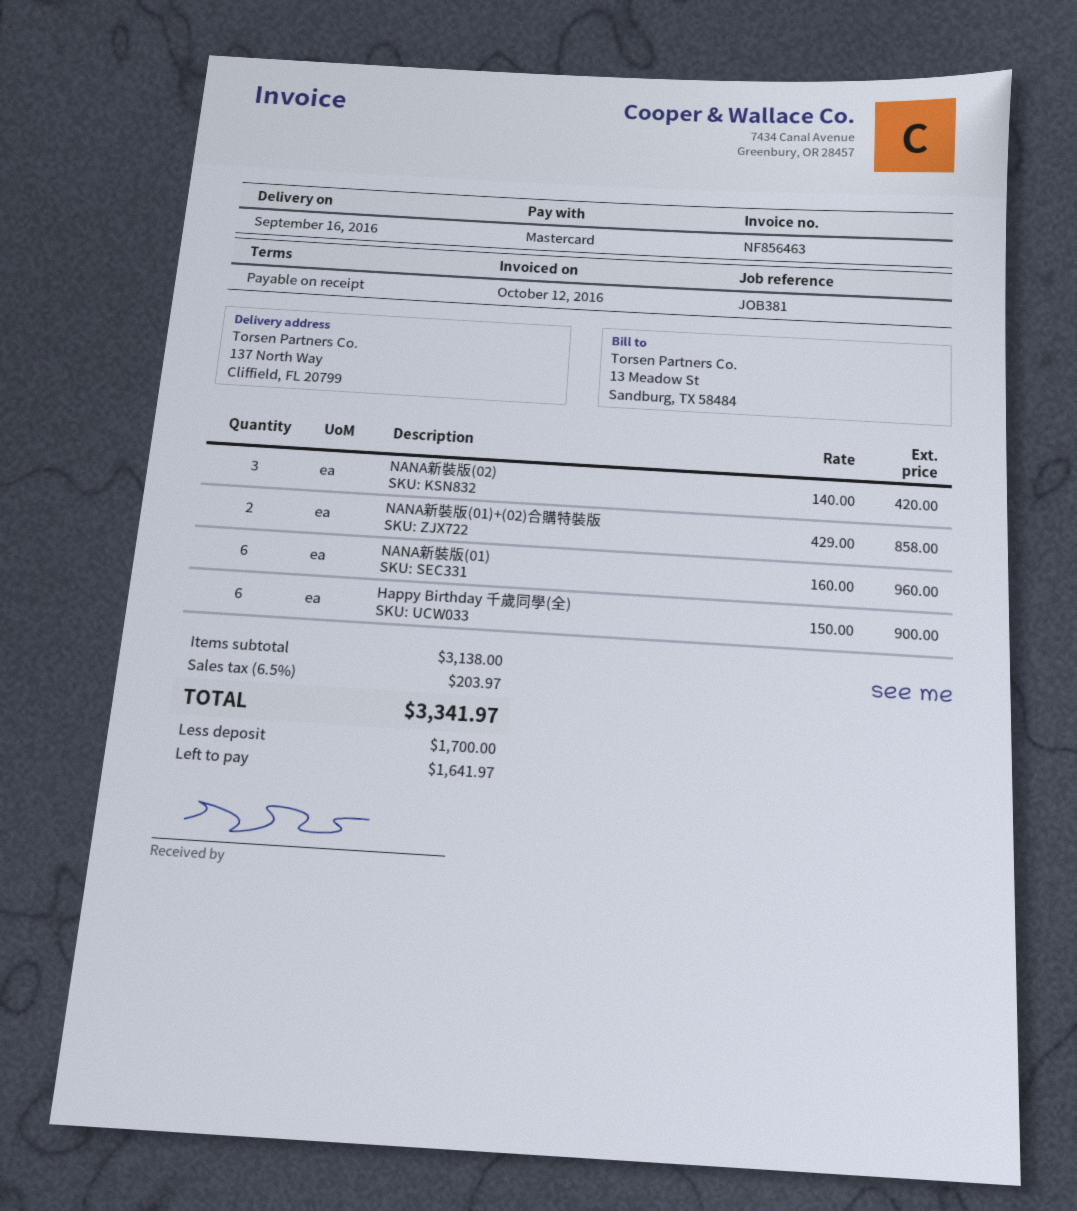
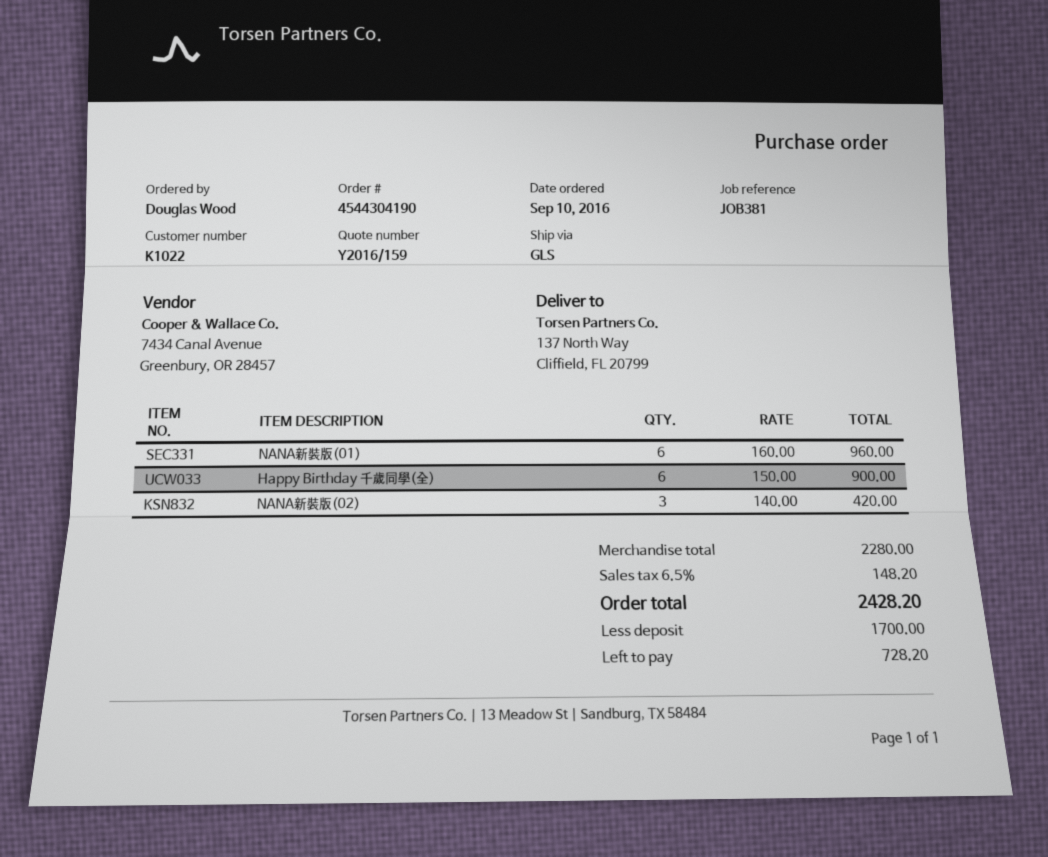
NANA新裝版(01)+(02)合購特裝版: 2 x 429.00 = 858.00 -> none
subtotal: 3138.00 -> 2280.00
tax: 6.5% = 203.97 -> 6.5% = 148.20
total: 3341.97 -> 2428.20
balance: 1641.97 -> 728.20

